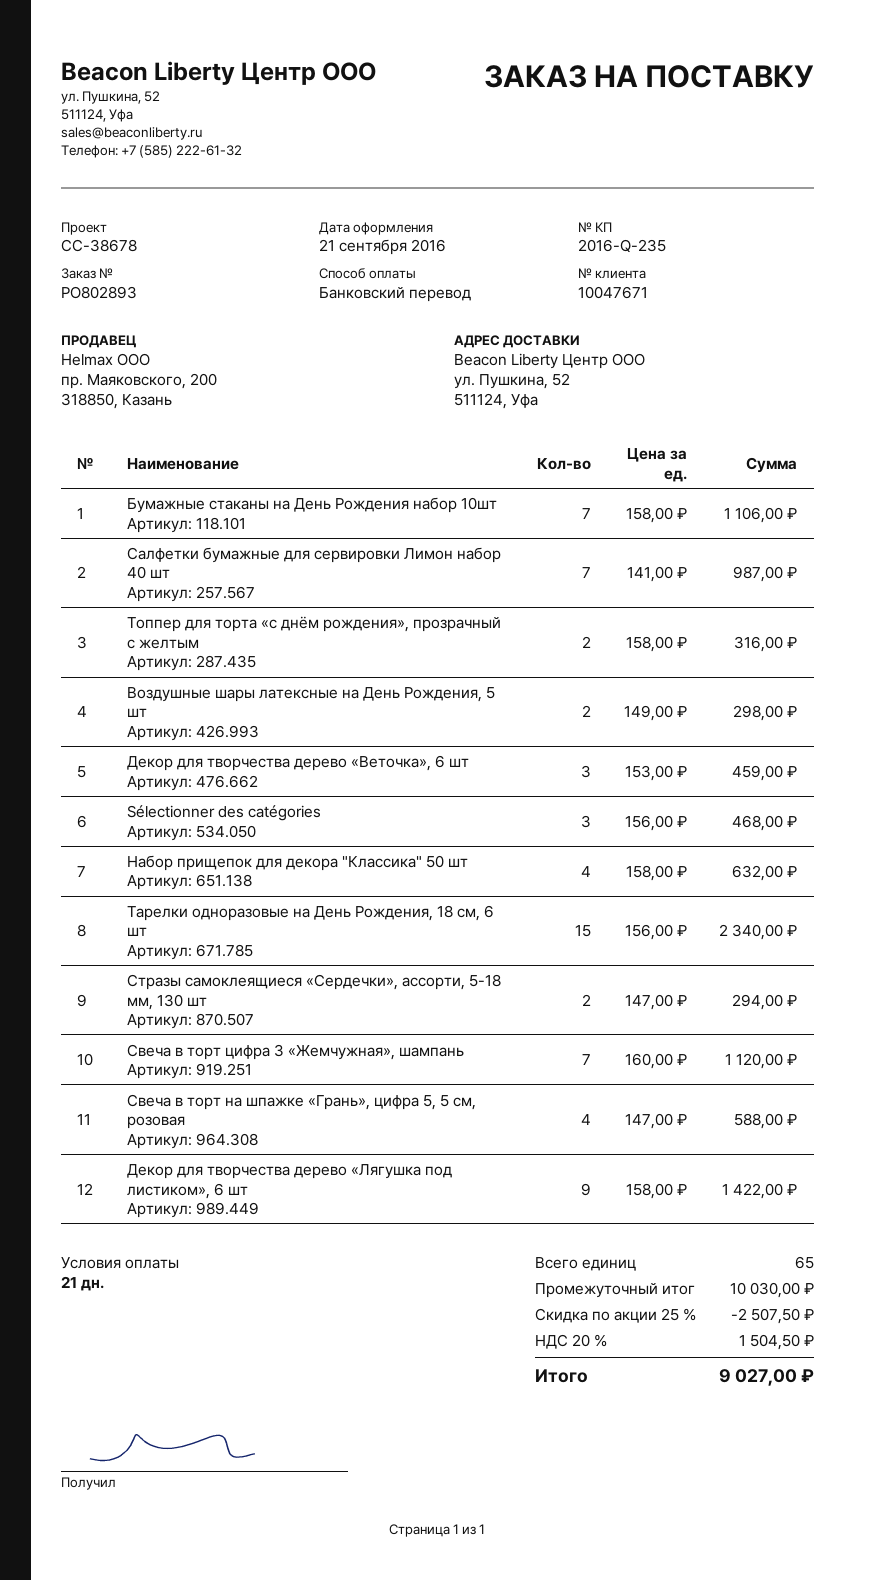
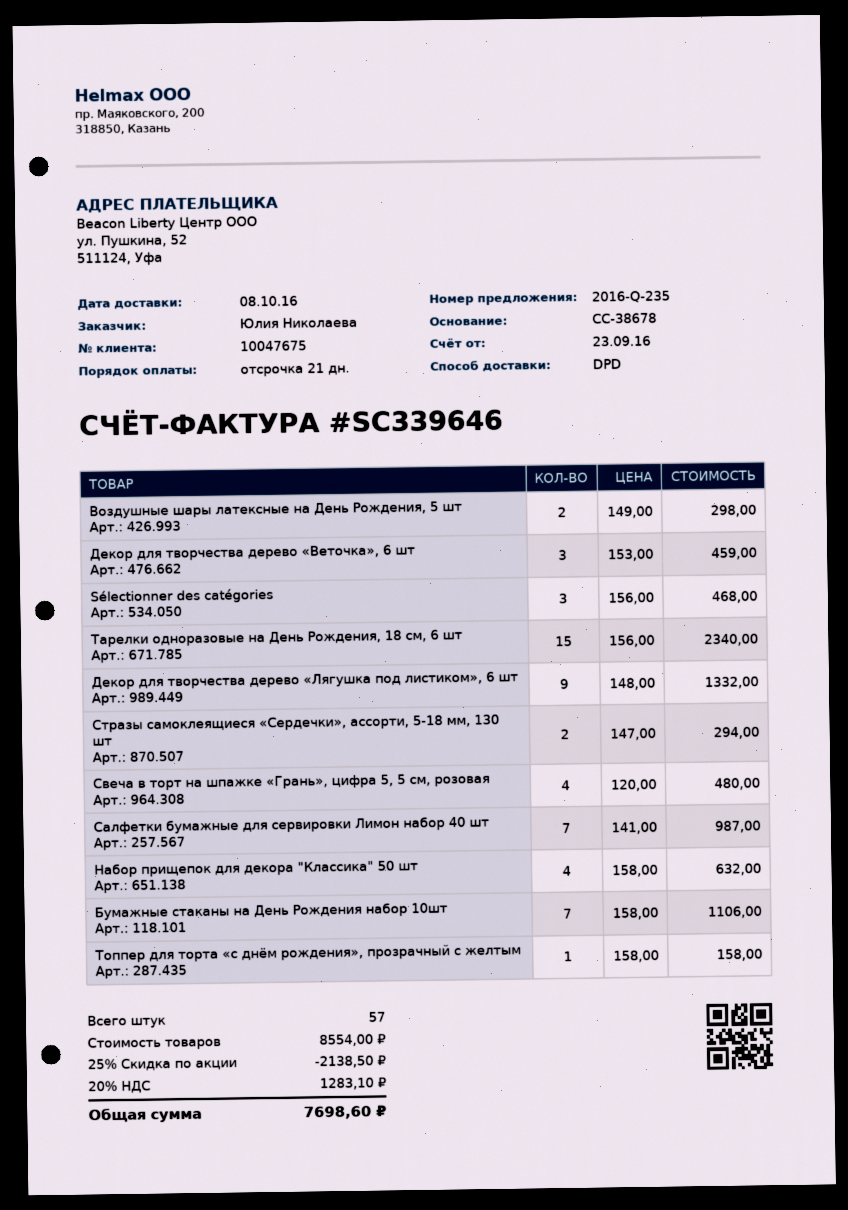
customer number: 10047671 -> 10047675
Топпер для торта «с днём рождения», прозрачный с желтым: 2 x 158.00 = 316.00 -> 1 x 158.00 = 158.00
Свеча в торт цифра 3 «Жемчужная», шампань: 7 x 160.00 = 1120.00 -> none
Свеча в торт на шпажке «Грань», цифра 5, 5 см, розовая: 4 x 147.00 = 588.00 -> 4 x 120.00 = 480.00
Декор для творчества дерево «Лягушка под листиком», 6 шт: 9 x 158.00 = 1422.00 -> 9 x 148.00 = 1332.00
total quantity: 65 -> 57
subtotal: 10030.00 -> 8554.00
discount: 25% = 2507.50 -> 25% = 2138.50
tax: 20% = 1504.50 -> 20% = 1283.10
total: 9027.00 -> 7698.60

